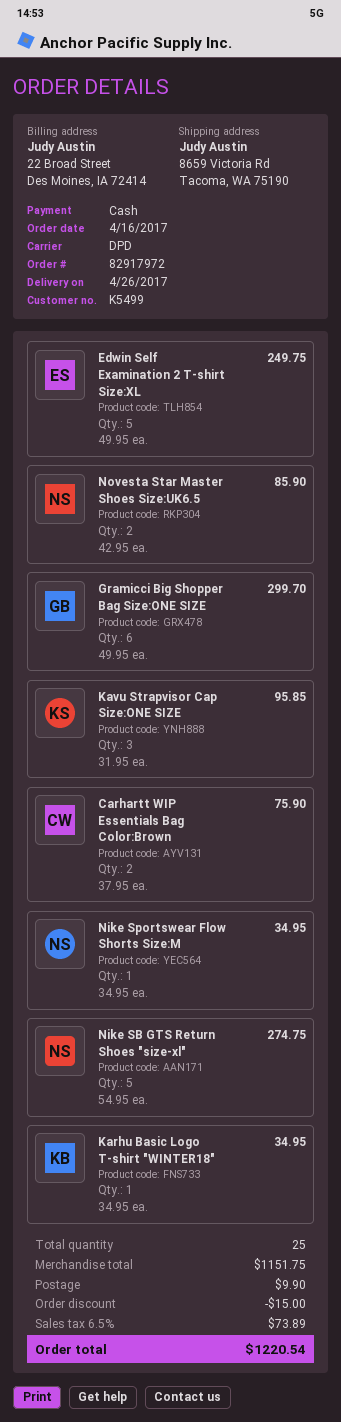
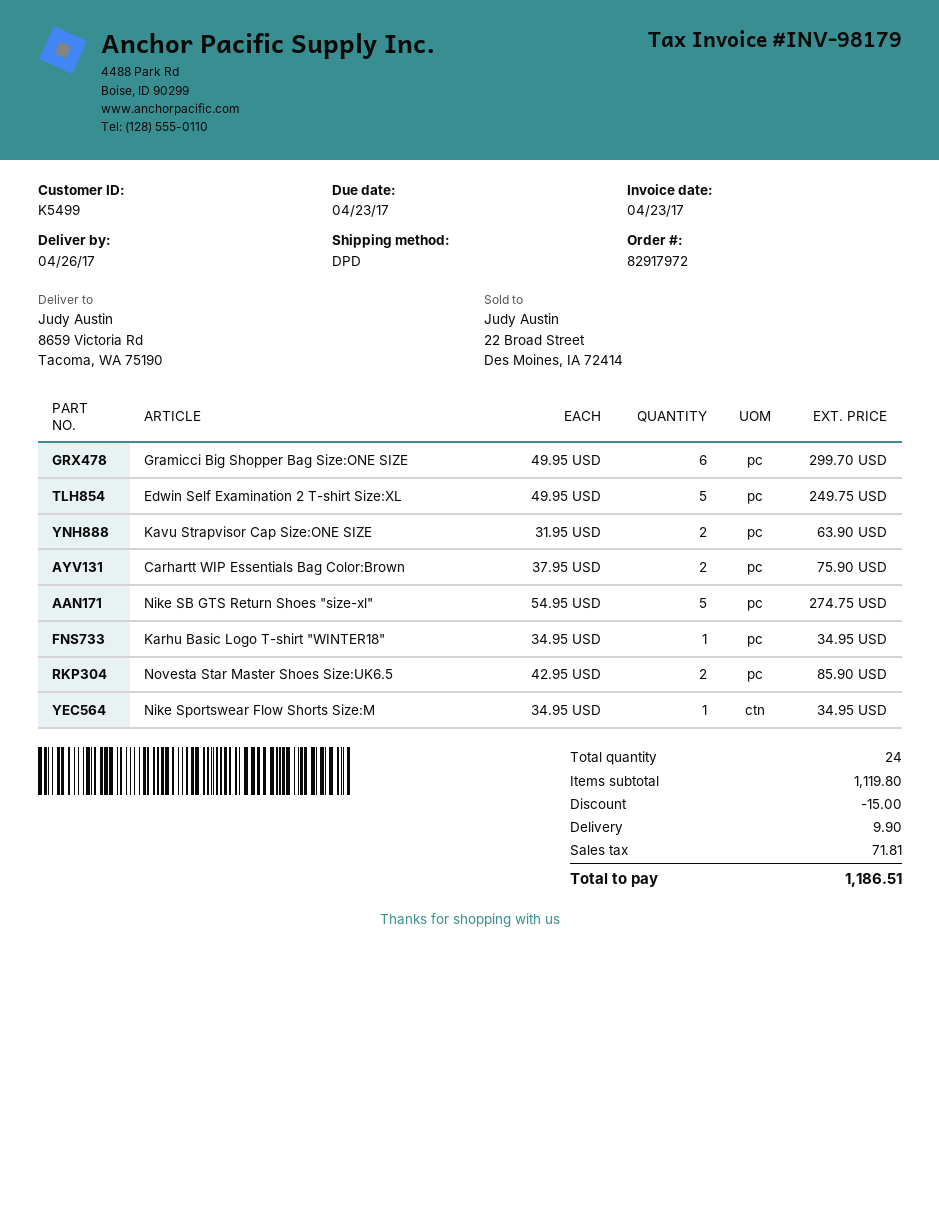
Kavu Strapvisor Cap Size:ONE SIZE: 3 x 31.95 = 95.85 -> 2 x 31.95 = 63.90
total quantity: 25 -> 24
subtotal: 1151.75 -> 1119.80
tax: 73.89 -> 71.81
total: 1220.54 -> 1186.51

